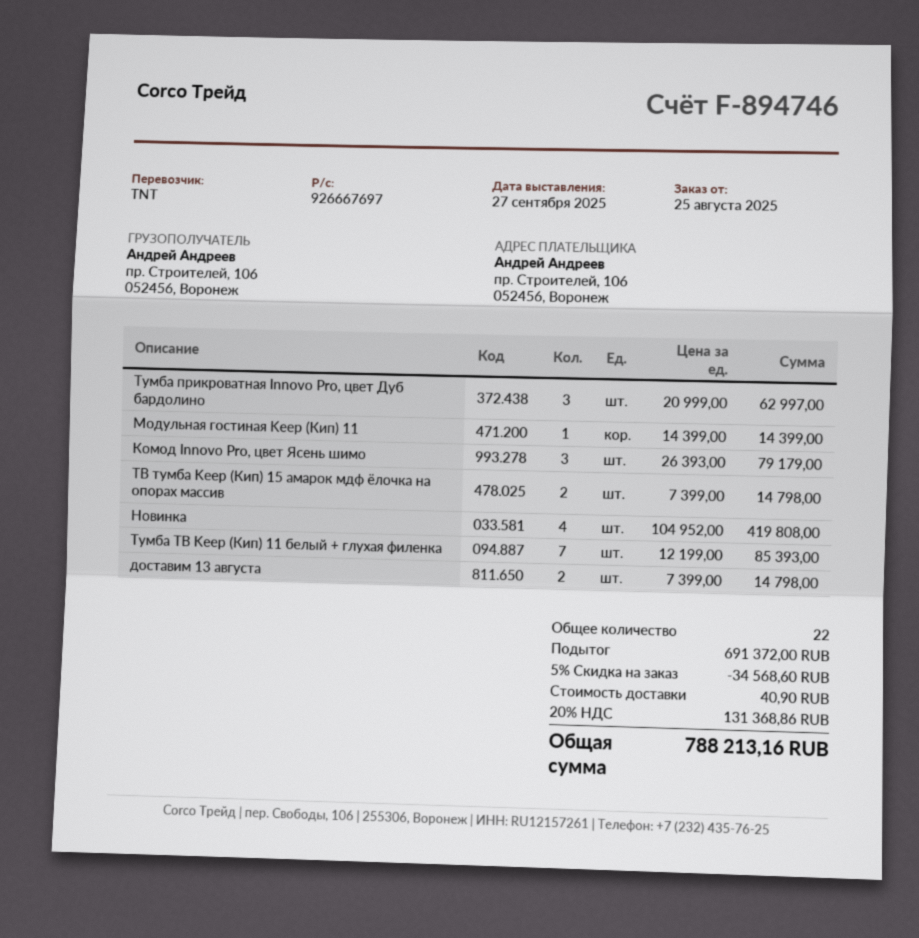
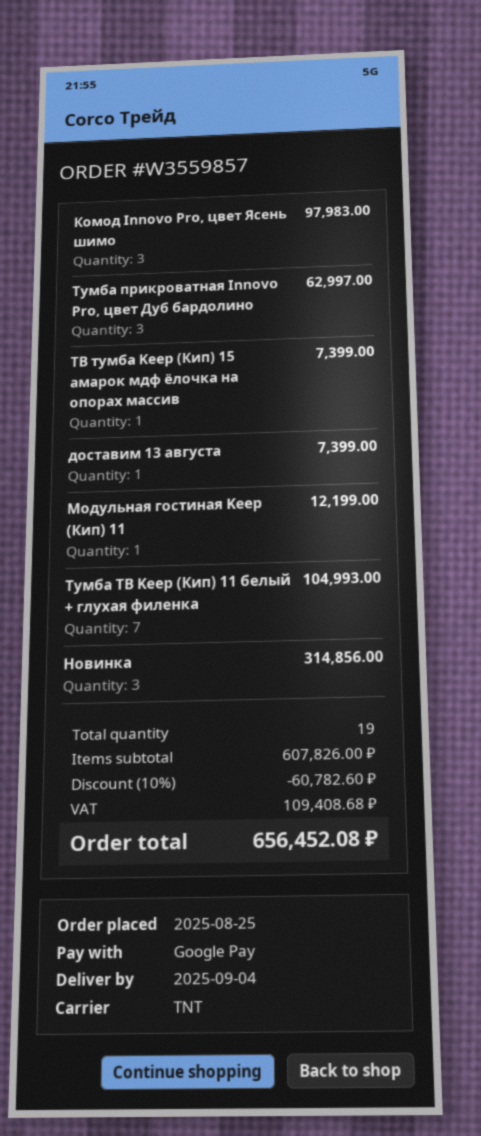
Модульная гостиная Keep (Кип) 11: 1 for 14399.00 -> 1 for 12199.00
Комод Innovo Pro, цвет Ясень шимо: 3 for 79179.00 -> 3 for 97983.00
ТВ тумба Keep (Кип) 15 амарок мдф ёлочка на опорах массив: 2 for 14798.00 -> 1 for 7399.00
Новинка: 4 for 419808.00 -> 3 for 314856.00
Тумба ТВ Keep (Кип) 11 белый + глухая филенка: 7 for 85393.00 -> 7 for 104993.00
доставим 13 августа: 2 for 14798.00 -> 1 for 7399.00
total quantity: 22 -> 19
subtotal: 691372.00 -> 607826.00
discount: 5% = 34568.60 -> 10% = 60782.60
shipping: 40.90 -> none
tax: 131368.86 -> 109408.68
total: 788213.16 -> 656452.08

